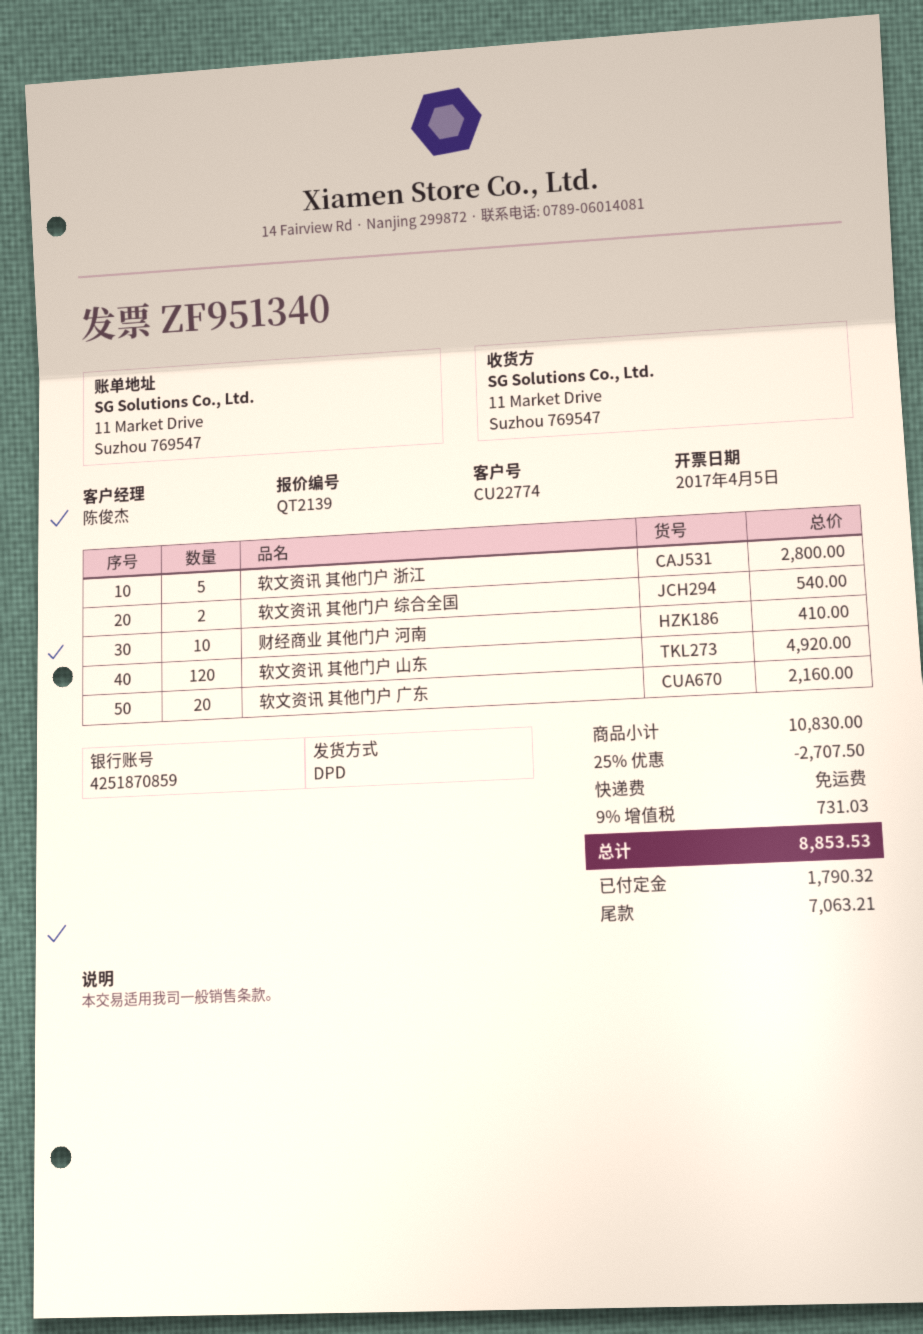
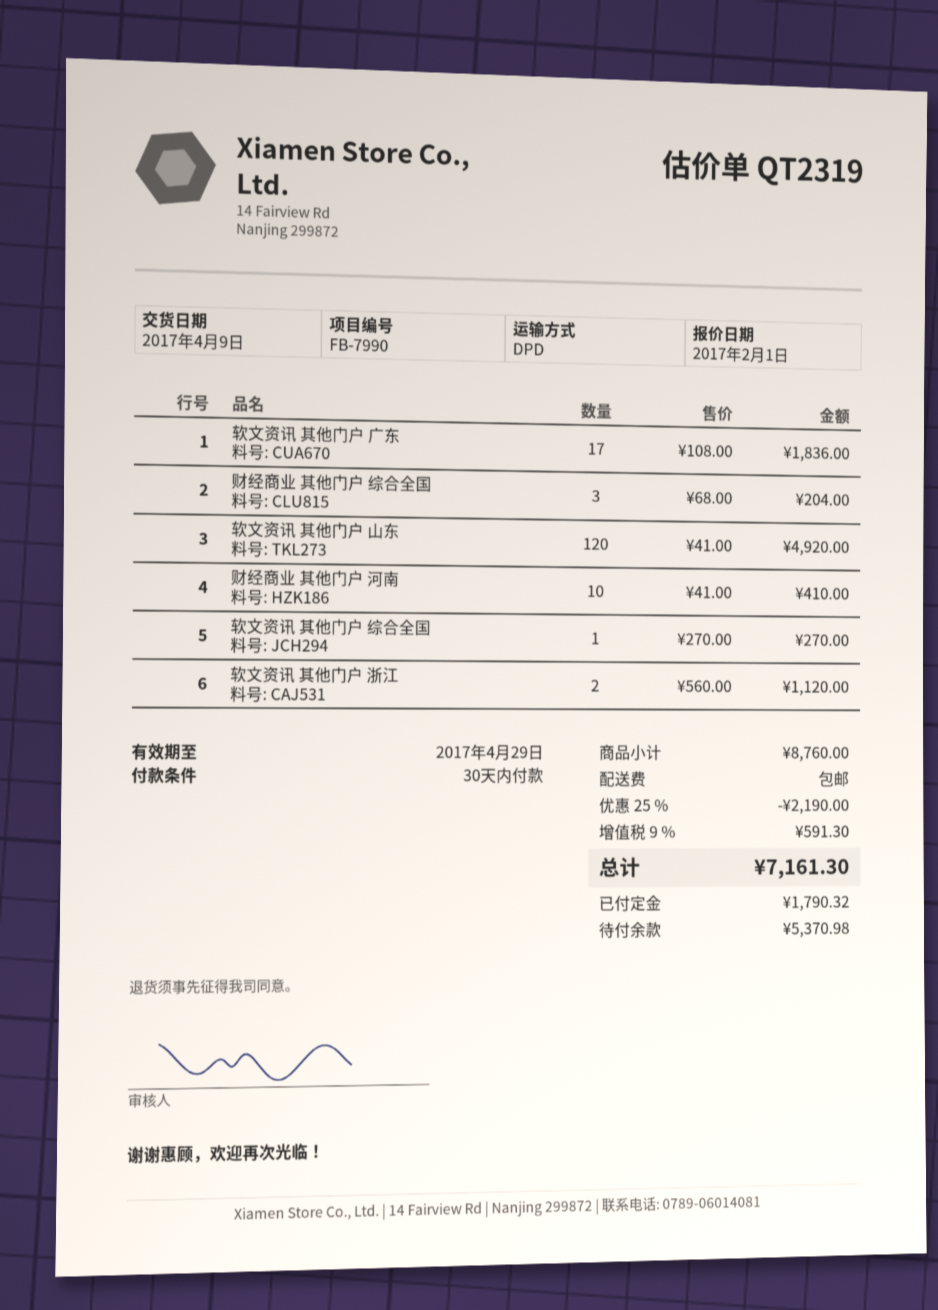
quote number: QT2139 -> QT2319
软文资讯 其他门户 浙江: 5 for 2800.00 -> 2 for 1120.00
软文资讯 其他门户 综合全国: 2 for 540.00 -> 1 for 270.00
软文资讯 其他门户 广东: 20 for 2160.00 -> 17 for 1836.00
财经商业 其他门户 综合全国: none -> 3 for 204.00
subtotal: 10830.00 -> 8760.00
discount: 25% = 2707.50 -> 25% = 2190.00
tax: 9% = 731.03 -> 9% = 591.30
total: 8853.53 -> 7161.30
balance: 7063.21 -> 5370.98

